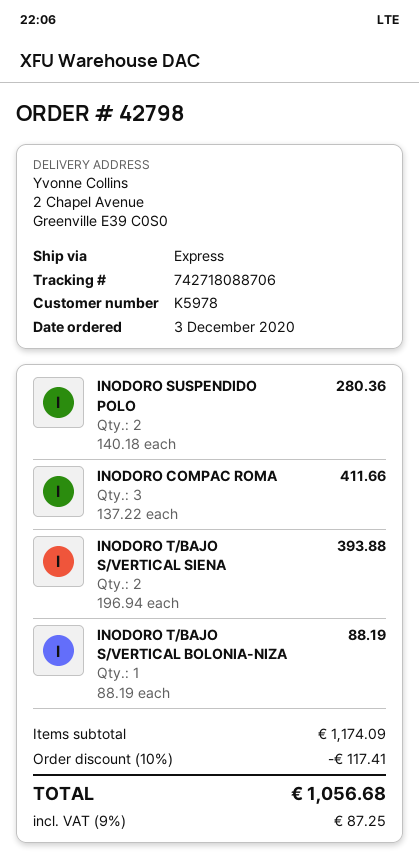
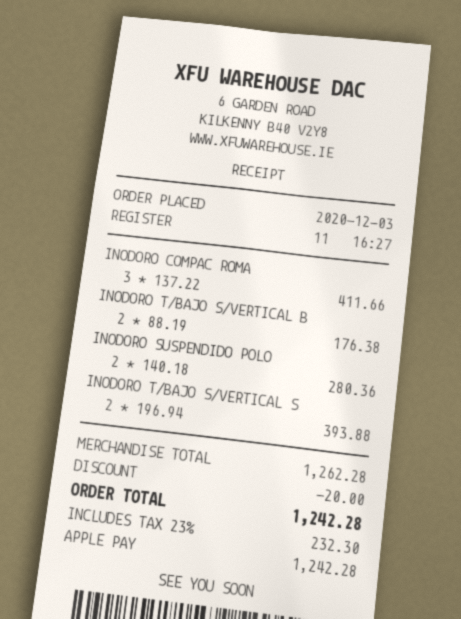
INODORO T/BAJO S/VERTICAL BOLONIA-NIZA: 1 x 88.19 = 88.19 -> 2 x 88.19 = 176.38
subtotal: 1174.09 -> 1262.28
discount: 117.41 -> 20.00
tax: 9% = 87.25 -> 23% = 232.30
total: 1056.68 -> 1242.28

